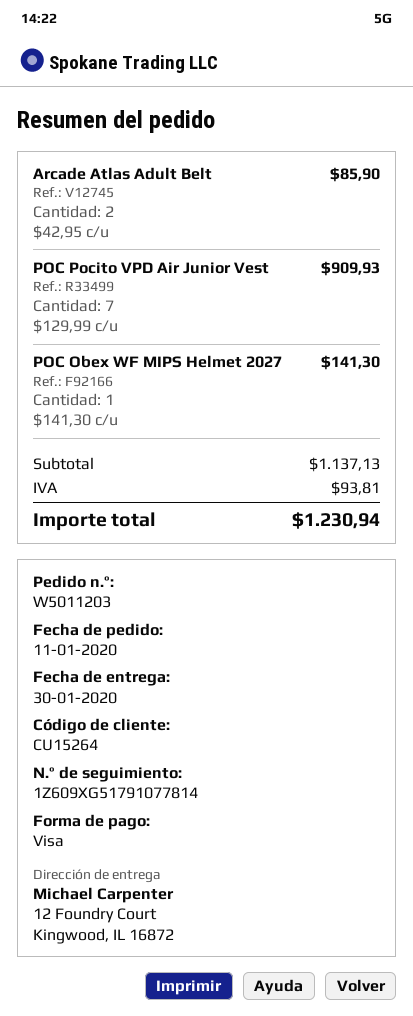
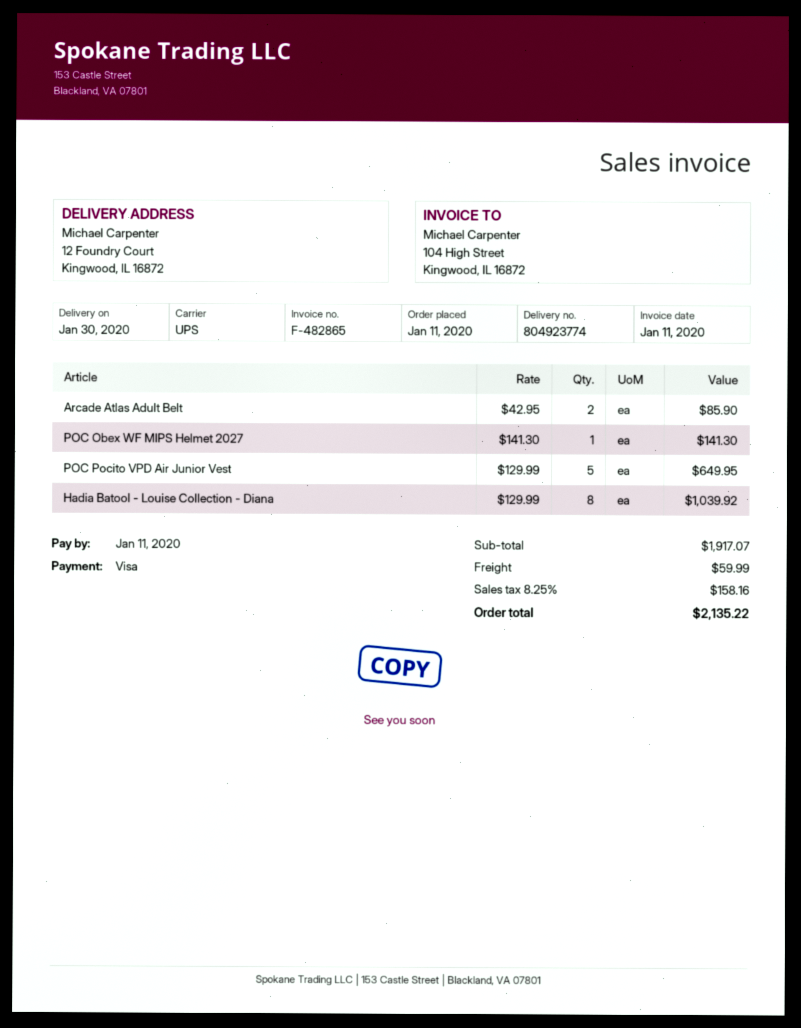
POC Pocito VPD Air Junior Vest: 7 x 129.99 = 909.93 -> 5 x 129.99 = 649.95
Hadia Batool - Louise Collection - Diana: none -> 8 x 129.99 = 1039.92
subtotal: 1137.13 -> 1917.07
shipping: none -> 59.99
tax: 93.81 -> 158.16
total: 1230.94 -> 2135.22

